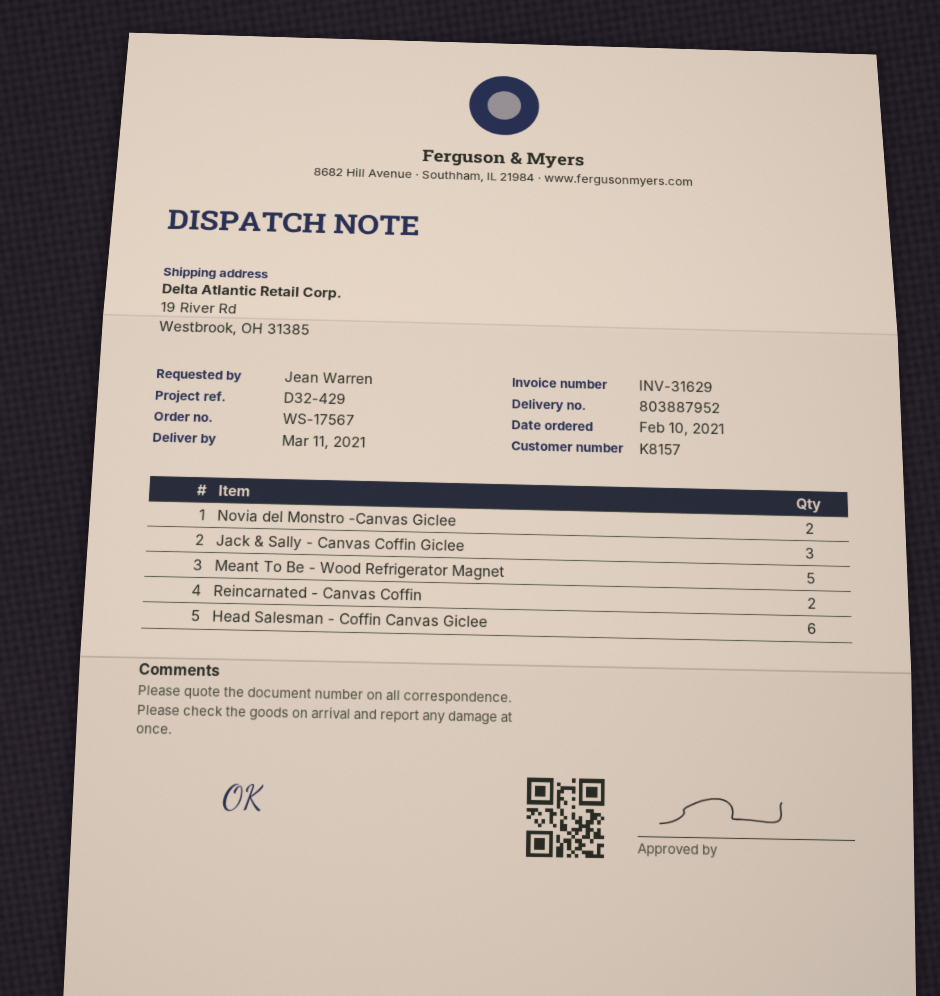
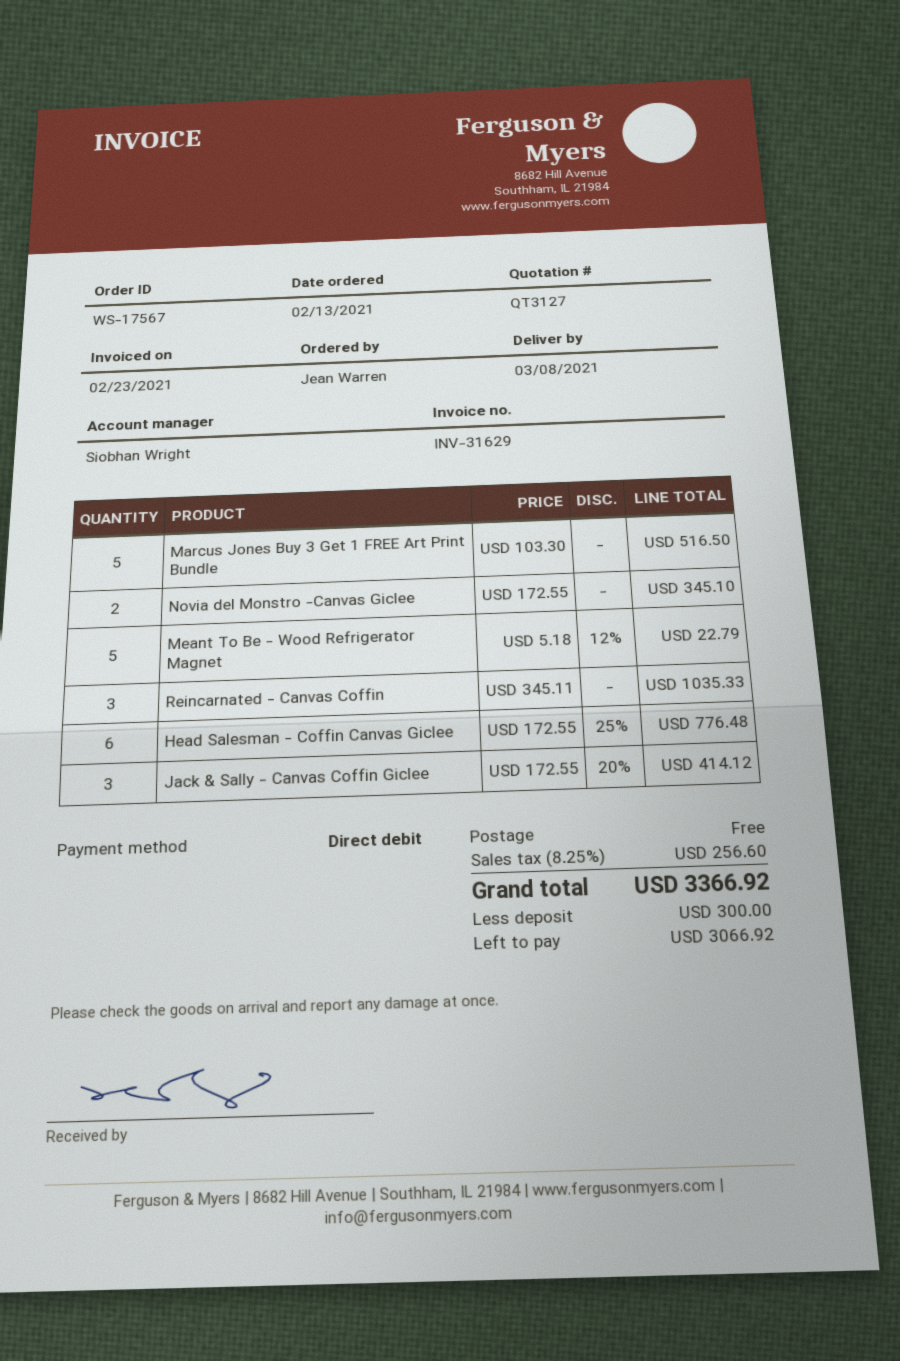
order date: 2021-02-10 -> 2021-02-13
delivery date: 2021-03-11 -> 2021-03-08
Reincarnated - Canvas Coffin: 2 -> 3
Marcus Jones Buy 3 Get 1 FREE Art Print Bundle: none -> 5

